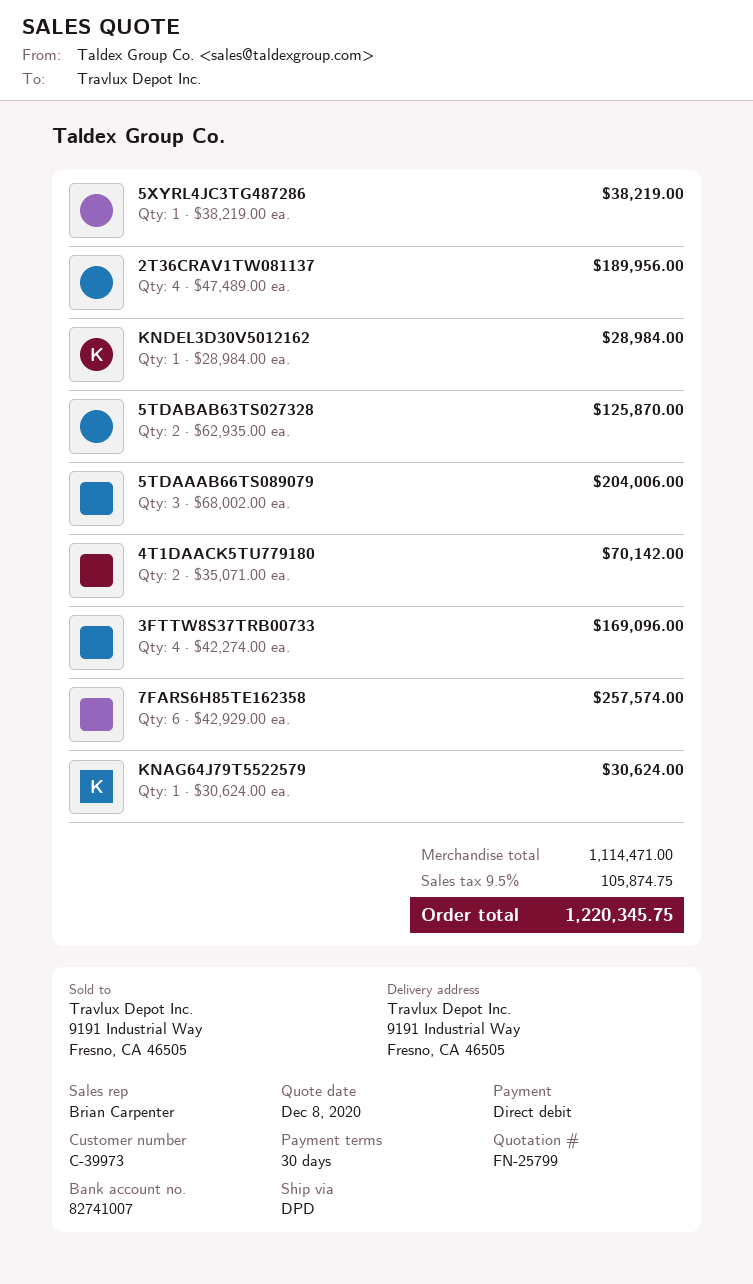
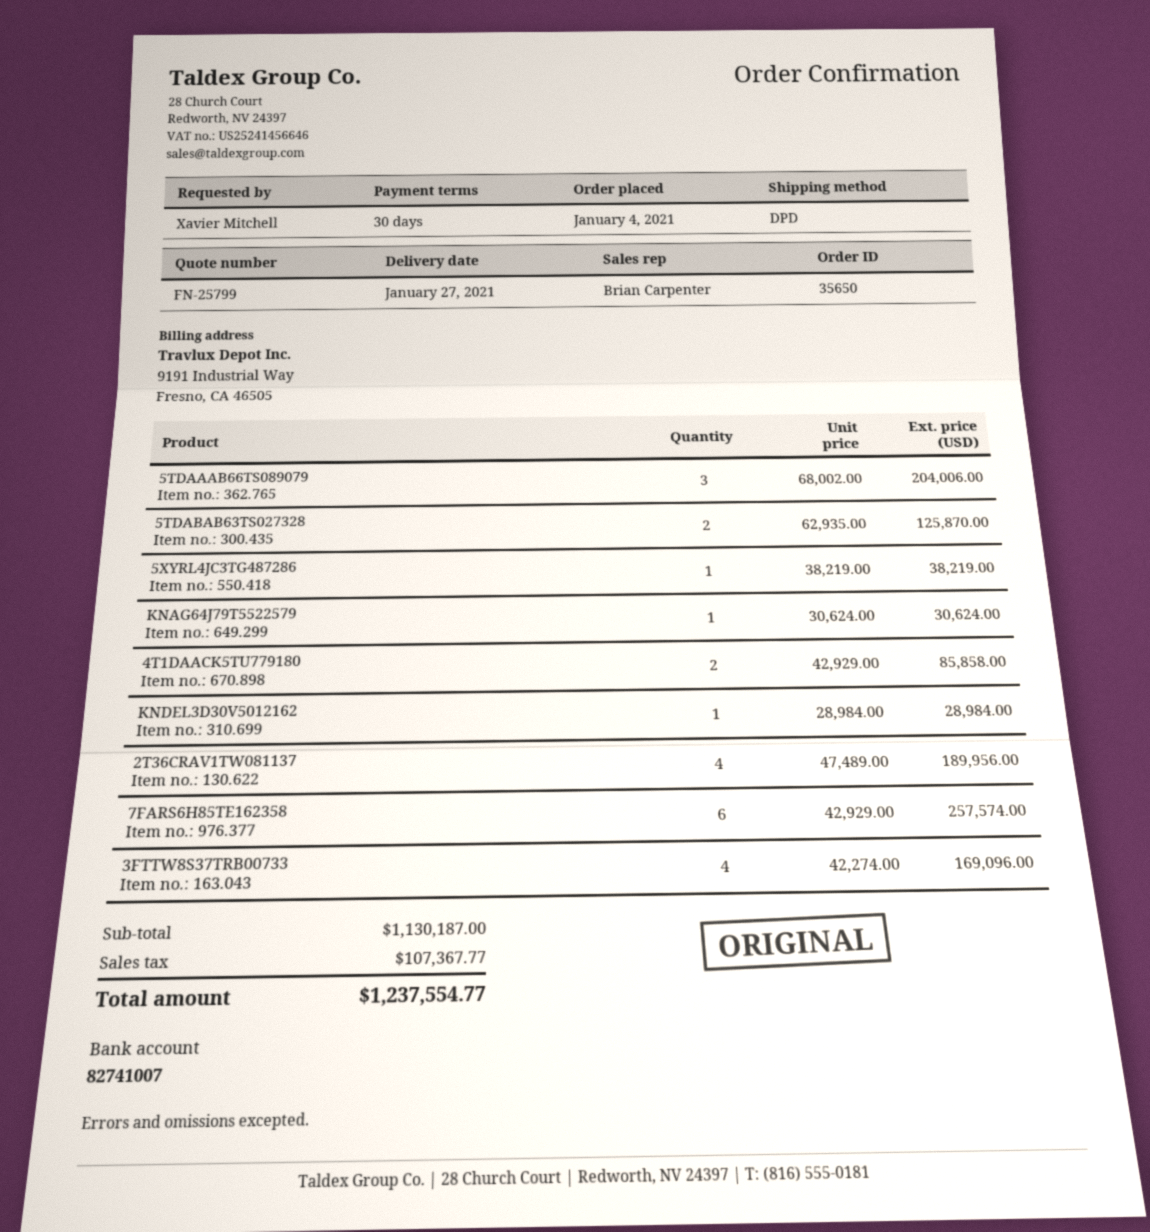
4T1DAACK5TU779180: 2 x 35071.00 = 70142.00 -> 2 x 42929.00 = 85858.00
subtotal: 1114471.00 -> 1130187.00
tax: 105874.75 -> 107367.77
total: 1220345.75 -> 1237554.77

